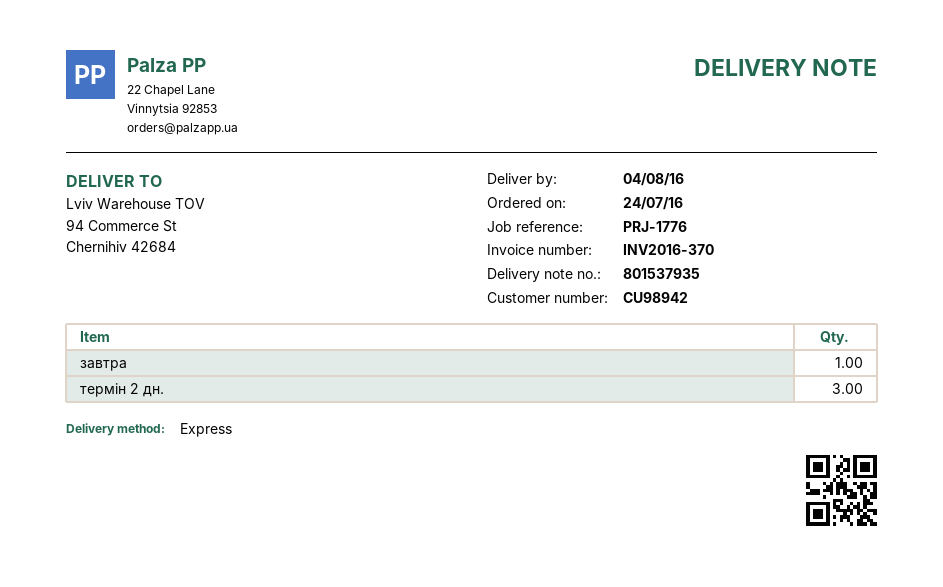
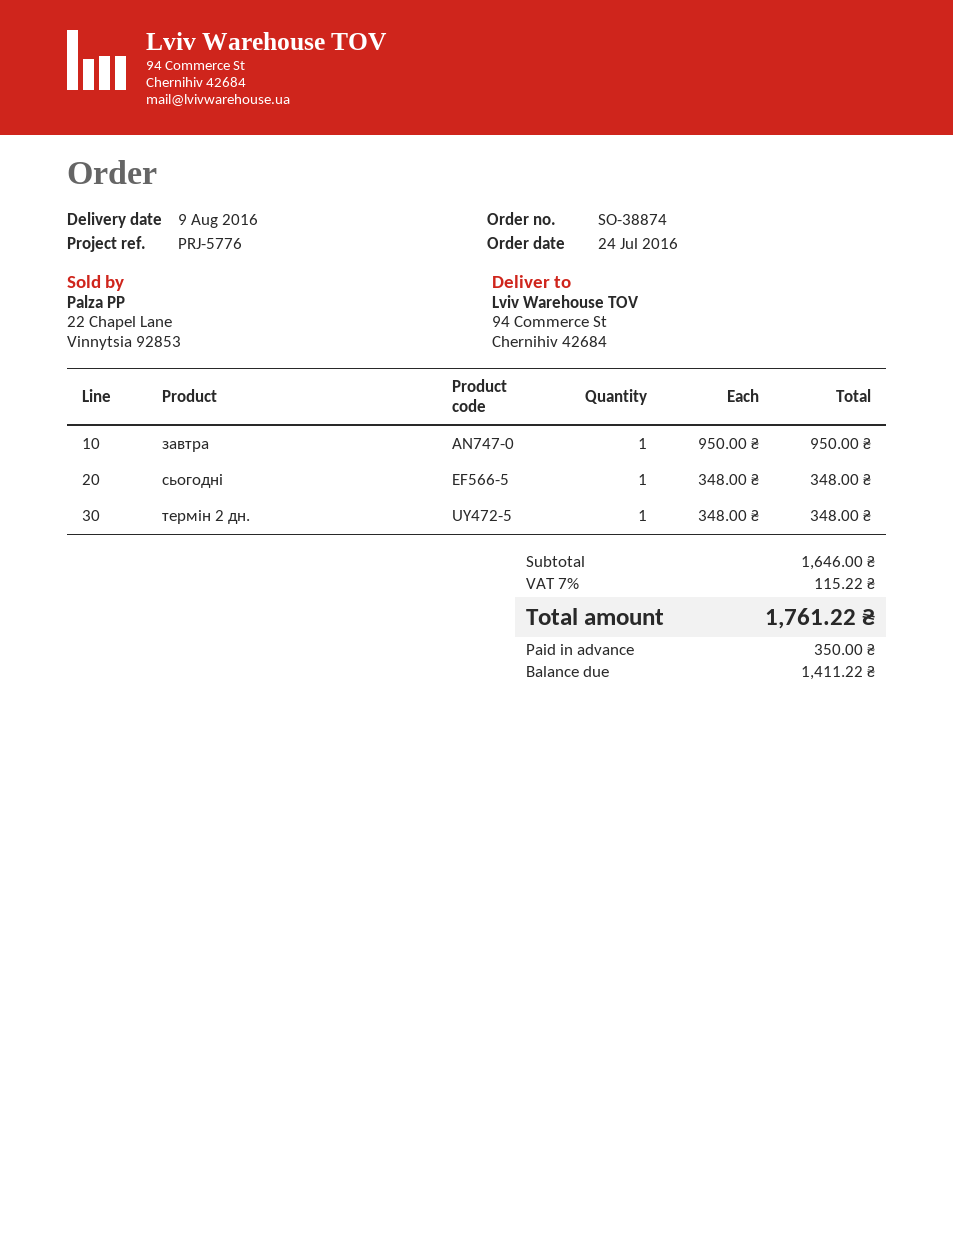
delivery date: 2016-08-04 -> 2016-08-09
reference: PRJ-1776 -> PRJ-5776
термін 2 дн.: 3 -> 1
сьогодні: none -> 1

